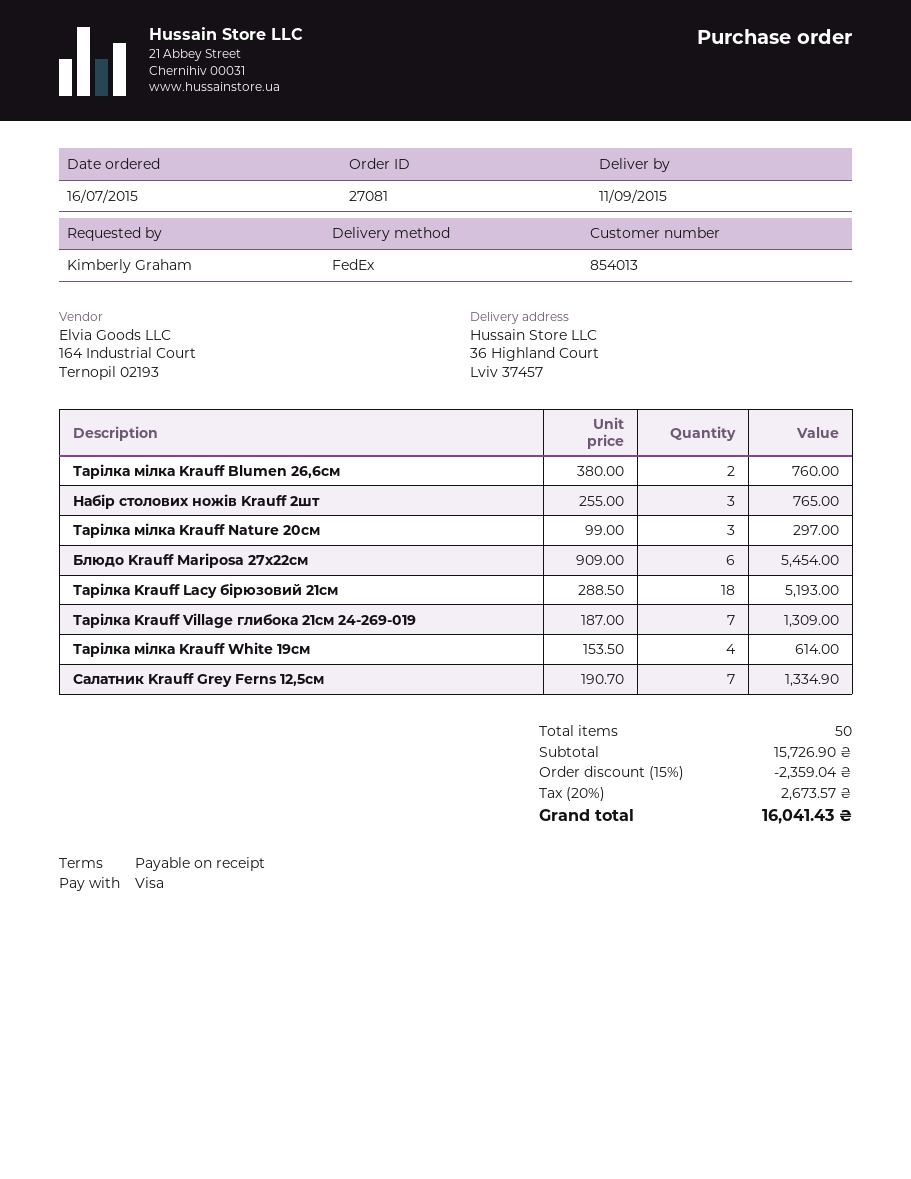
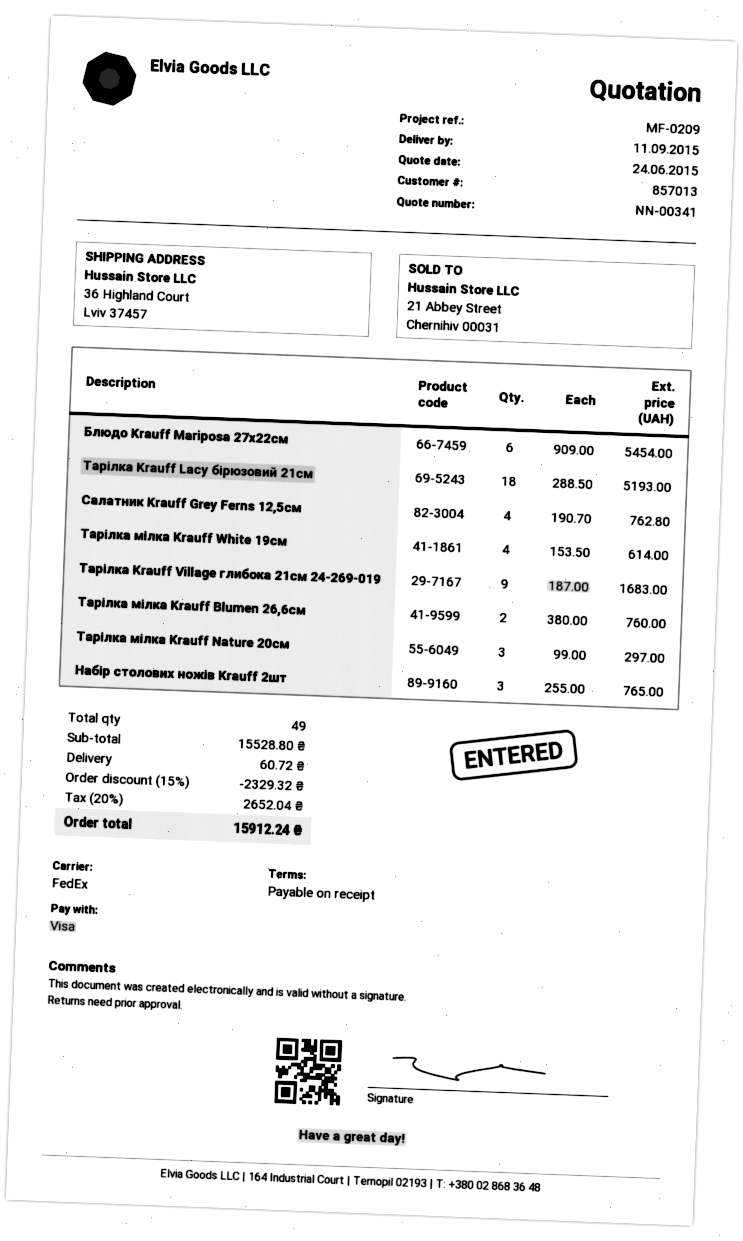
customer number: 854013 -> 857013
Тарілка Krauff Village глибока 21см 24-269-019: 7 x 187.00 = 1309.00 -> 9 x 187.00 = 1683.00
Салатник Krauff Grey Ferns 12,5см: 7 x 190.70 = 1334.90 -> 4 x 190.70 = 762.80
total quantity: 50 -> 49
subtotal: 15726.90 -> 15528.80
discount: 15% = 2359.04 -> 15% = 2329.32
shipping: none -> 60.72
tax: 20% = 2673.57 -> 20% = 2652.04
total: 16041.43 -> 15912.24

